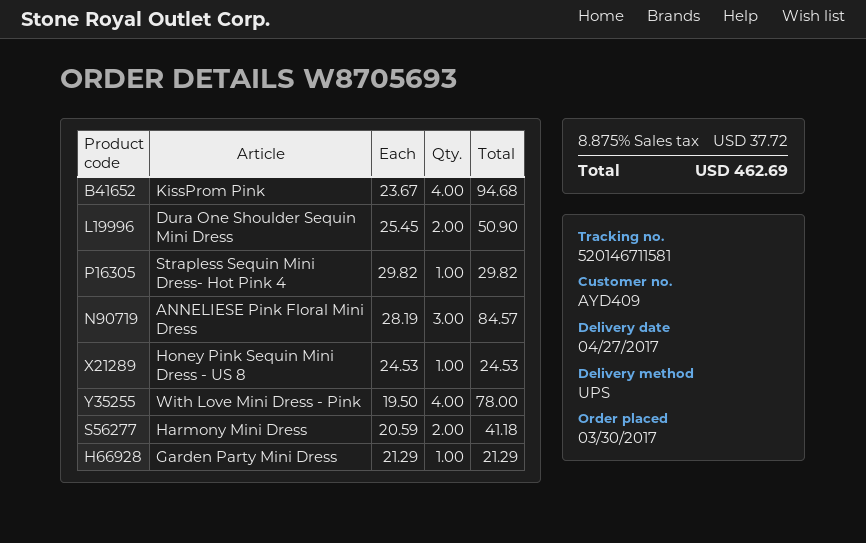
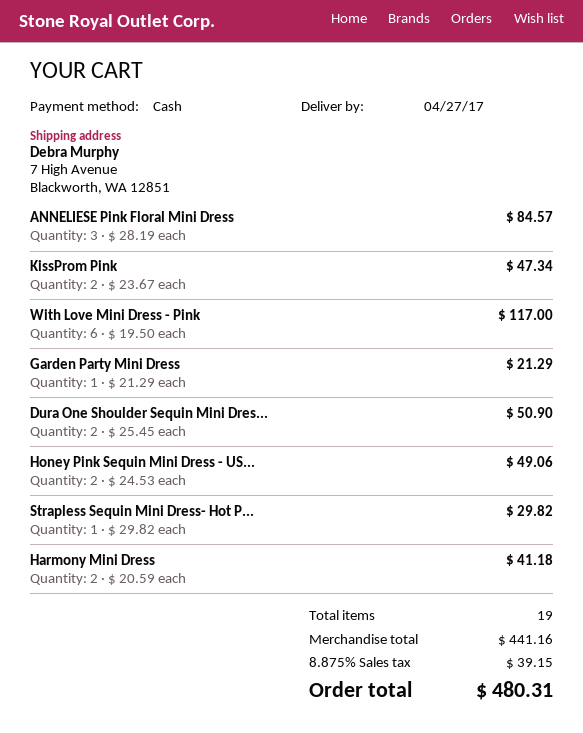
KissProm Pink: 4 x 23.67 = 94.68 -> 2 x 23.67 = 47.34
Honey Pink Sequin Mini Dress - US 8: 1 x 24.53 = 24.53 -> 2 x 24.53 = 49.06
With Love Mini Dress - Pink: 4 x 19.50 = 78.00 -> 6 x 19.50 = 117.00
tax: 8.875% = 37.72 -> 8.875% = 39.15
total: 462.69 -> 480.31

